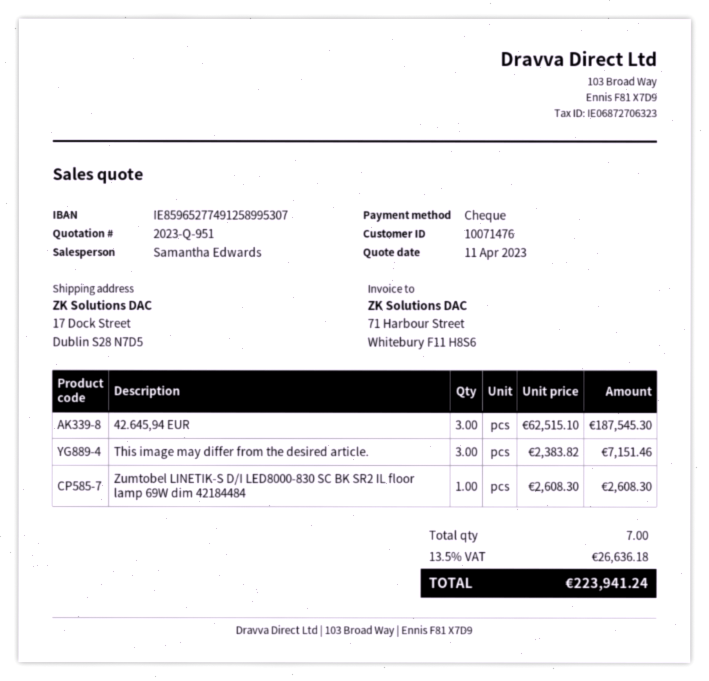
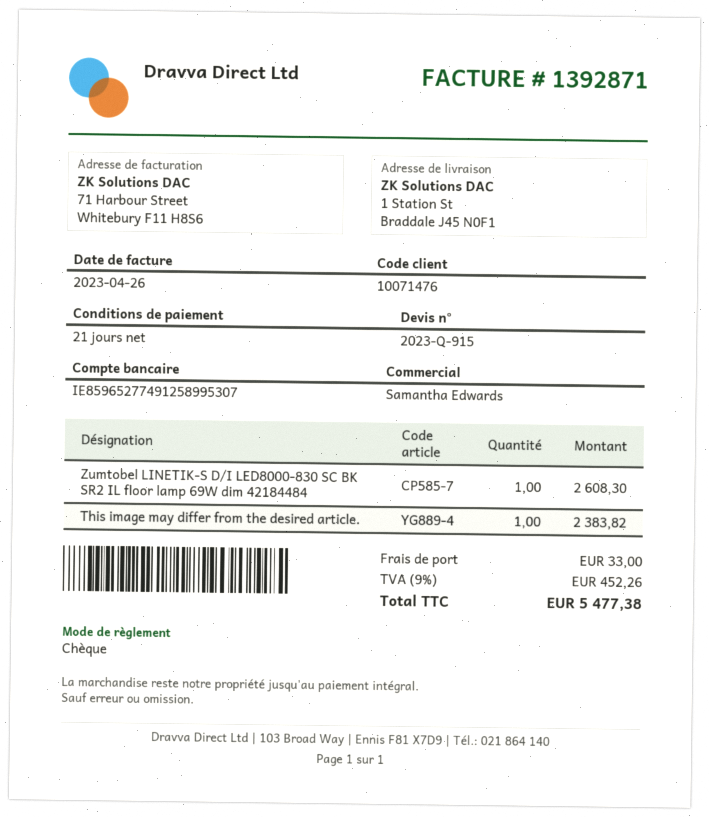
quote number: 2023-Q-951 -> 2023-Q-915
ship to: 17 Dock Street, Dublin S28 N7D5 -> 1 Station St, Braddale J45 N0F1
42.645,94 EUR: 3 for 187545.30 -> none
This image may differ from the desired article.: 3 for 7151.46 -> 1 for 2383.82
shipping: none -> 33.00
tax: 13.5% = 26636.18 -> 9% = 452.26
total: 223941.24 -> 5477.38

